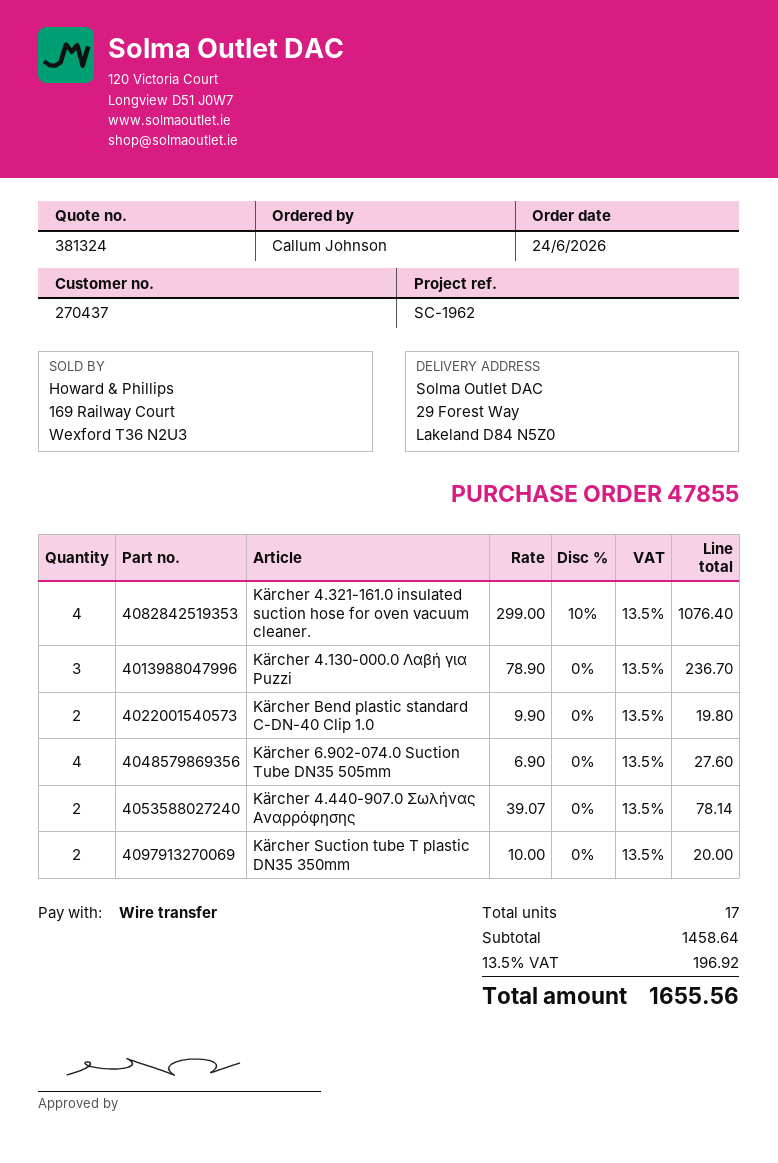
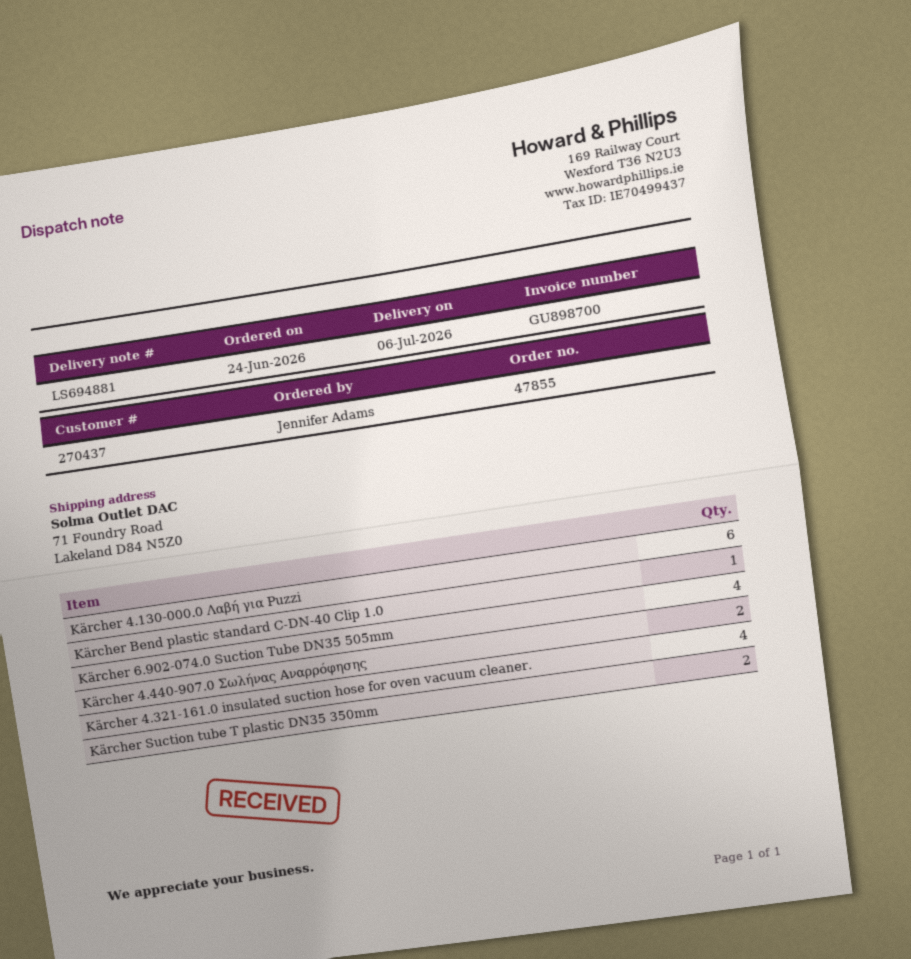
ordered by: Callum Johnson -> Jennifer Adams
ship to: 29 Forest Way, Lakeland D84 N5Z0 -> 71 Foundry Road, Lakeland D84 N5Z0
Kärcher 4.130-000.0 Λαβή για Puzzi: 3 -> 6
Kärcher Bend plastic standard C-DN-40 Clip 1.0: 2 -> 1

